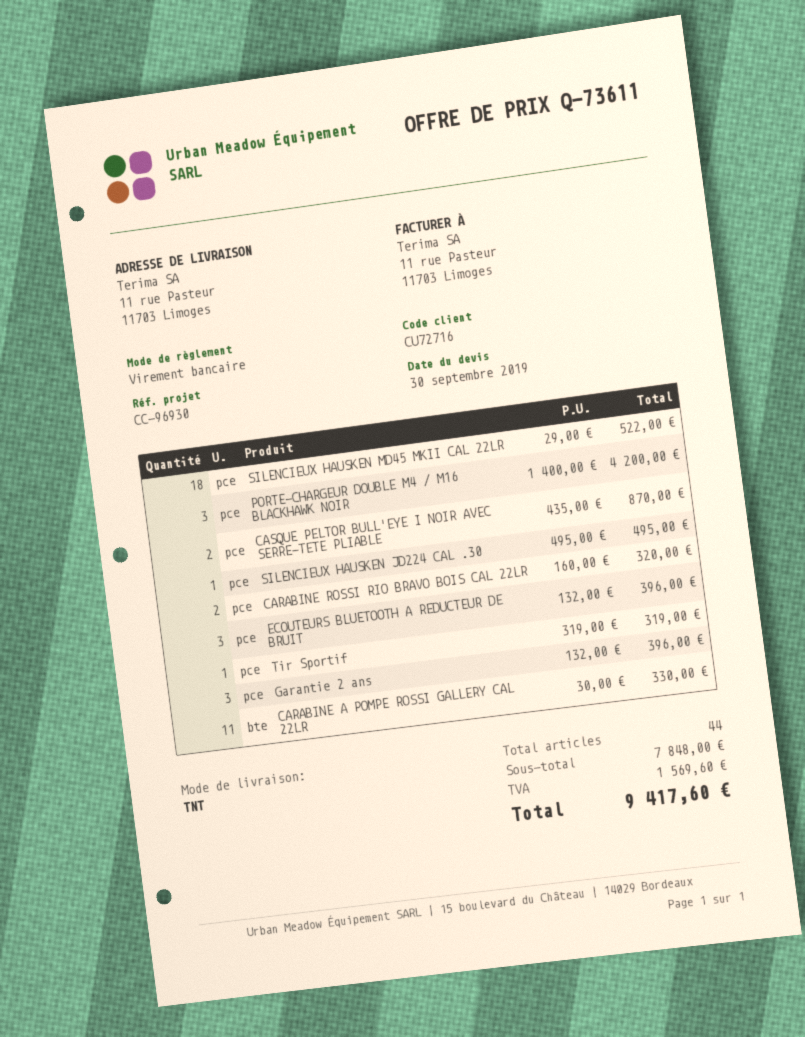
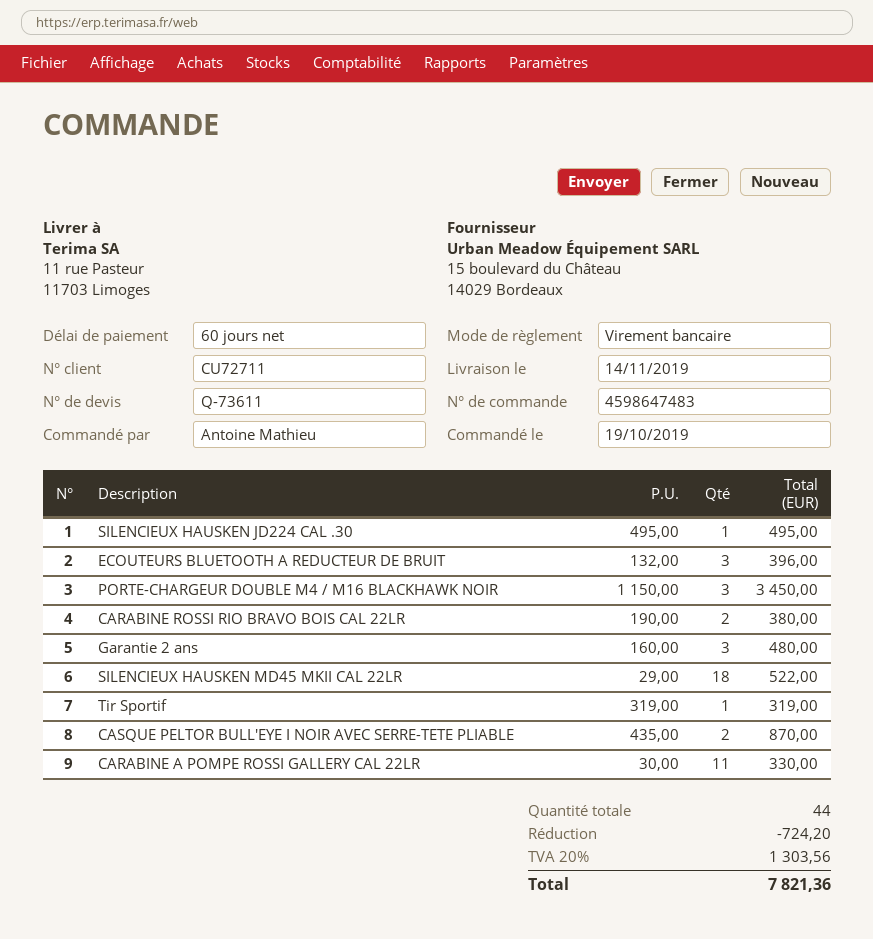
customer number: CU72716 -> CU72711
PORTE-CHARGEUR DOUBLE M4 / M16 BLACKHAWK NOIR: 3 x 1400.00 = 4200.00 -> 3 x 1150.00 = 3450.00
CARABINE ROSSI RIO BRAVO BOIS CAL 22LR: 2 x 160.00 = 320.00 -> 2 x 190.00 = 380.00
Garantie 2 ans: 3 x 132.00 = 396.00 -> 3 x 160.00 = 480.00
discount: none -> 724.20
tax: 1569.60 -> 1303.56
total: 9417.60 -> 7821.36

